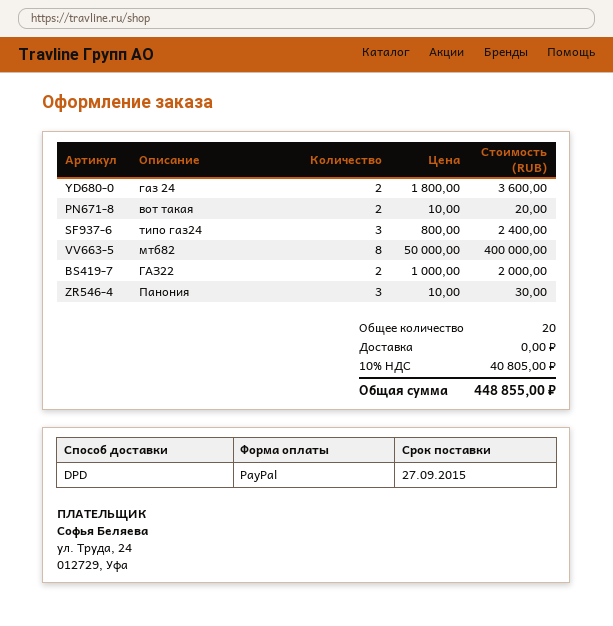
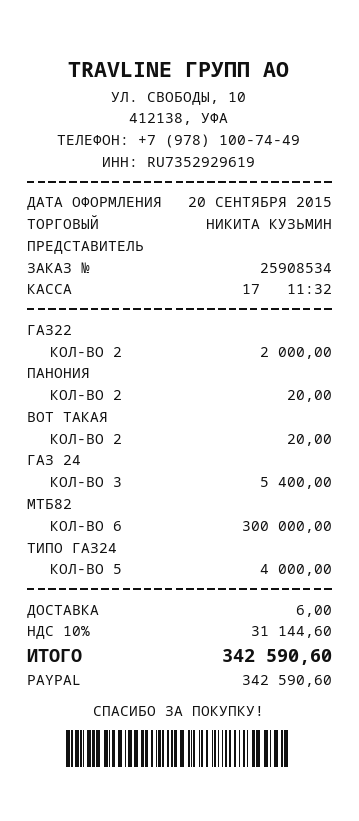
газ 24: 2 for 3600.00 -> 3 for 5400.00
типо газ24: 3 for 2400.00 -> 5 for 4000.00
мтб82: 8 for 400000.00 -> 6 for 300000.00
Панония: 3 for 30.00 -> 2 for 20.00
shipping: 0.00 -> 6.00
tax: 10% = 40805.00 -> 10% = 31144.60
total: 448855.00 -> 342590.60

